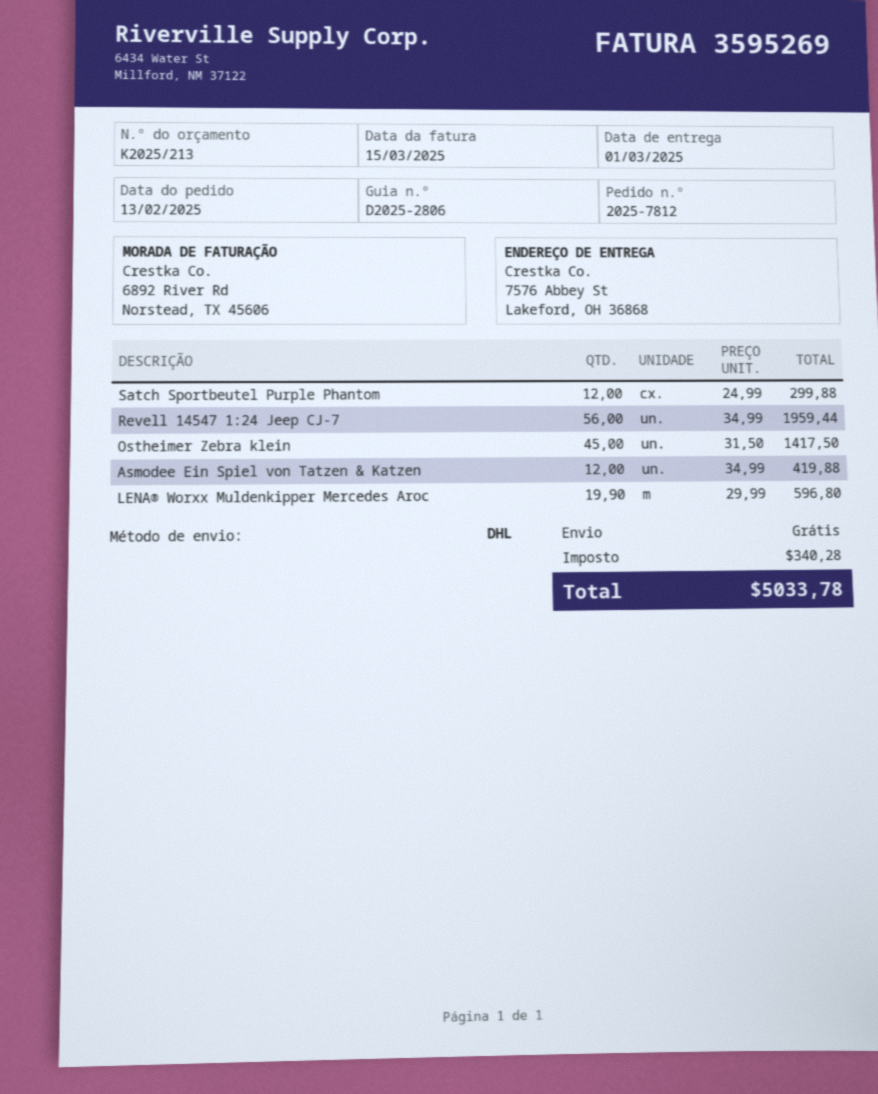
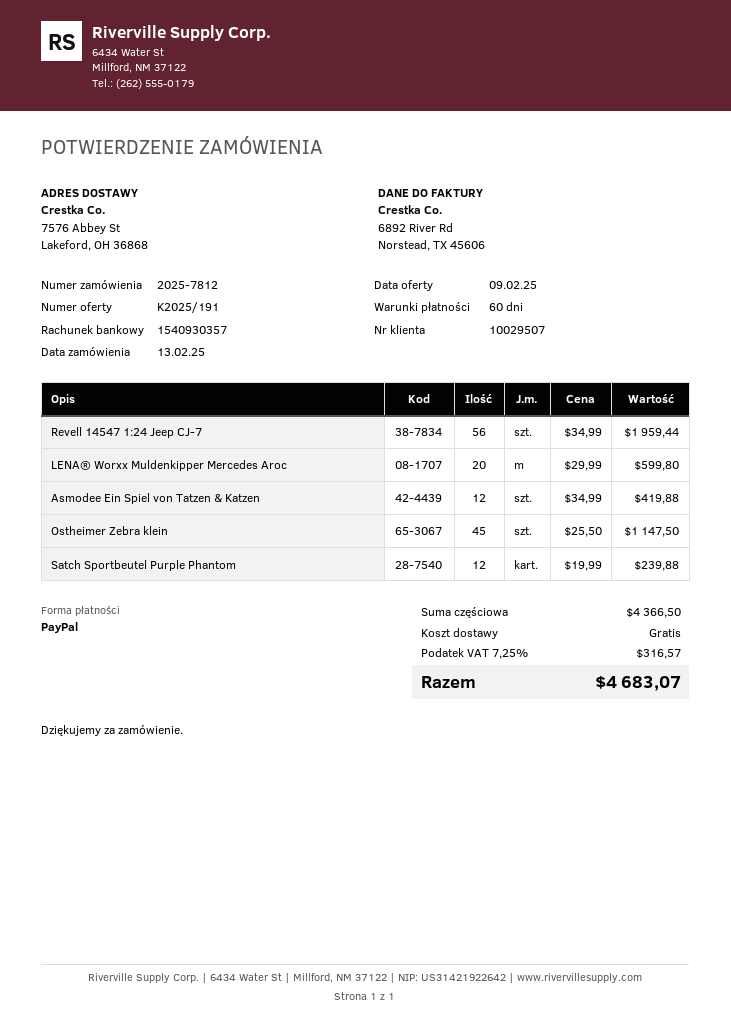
quote number: K2025/213 -> K2025/191
Satch Sportbeutel Purple Phantom: 12 x 24.99 = 299.88 -> 12 x 19.99 = 239.88
Ostheimer Zebra klein: 45 x 31.50 = 1417.50 -> 45 x 25.50 = 1147.50
LENA® Worxx Muldenkipper Mercedes Aroc: 19.9 x 29.99 = 596.80 -> 20 x 29.99 = 599.80
tax: 340.28 -> 316.57
total: 5033.78 -> 4683.07

